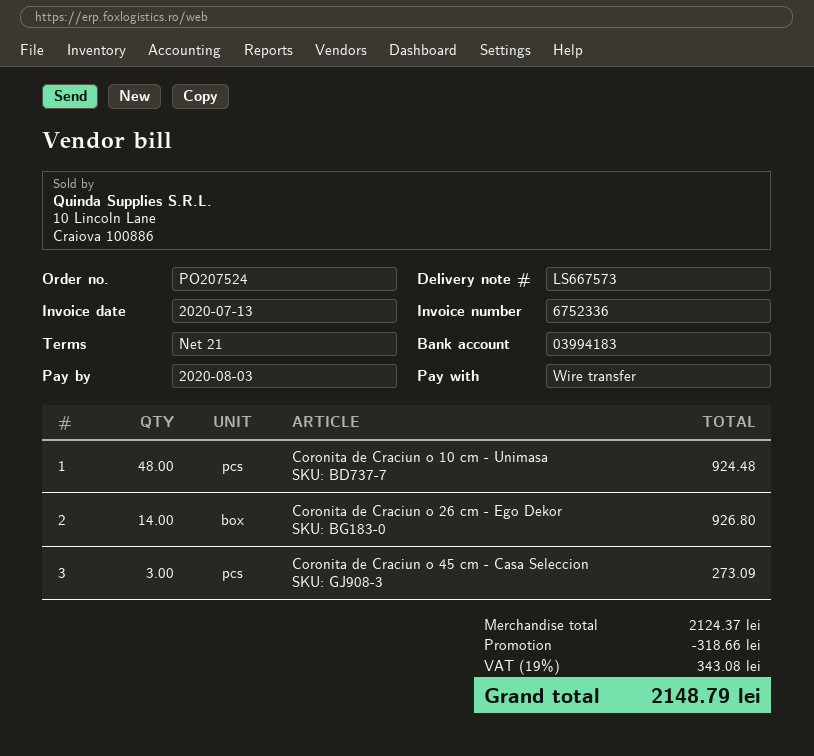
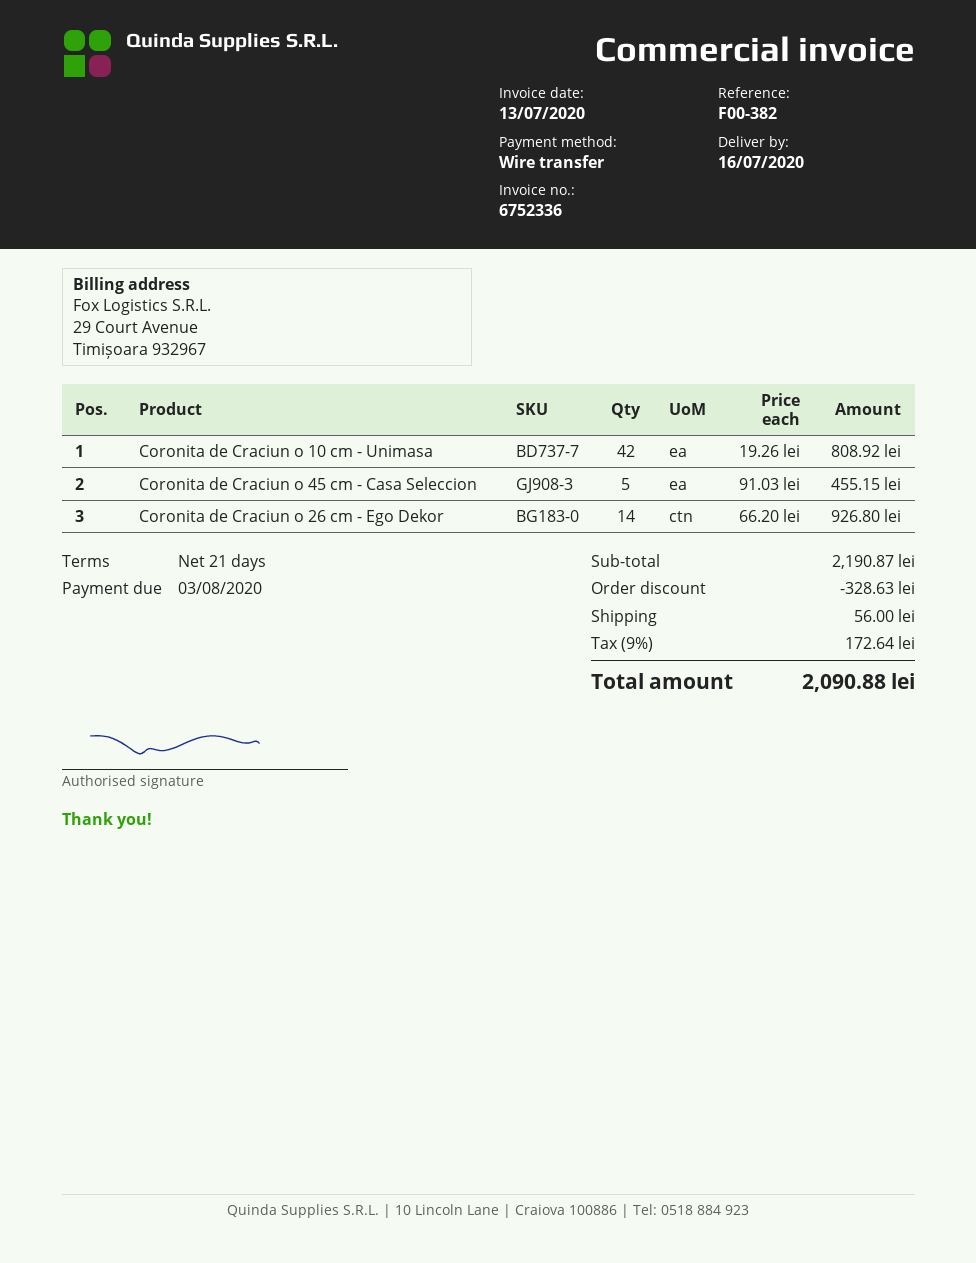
Coronita de Craciun o 10 cm - Unimasa: 48 for 924.48 -> 42 for 808.92
Coronita de Craciun o 45 cm - Casa Seleccion: 3 for 273.09 -> 5 for 455.15
subtotal: 2124.37 -> 2190.87
discount: 318.66 -> 328.63
shipping: none -> 56.00
tax: 19% = 343.08 -> 9% = 172.64
total: 2148.79 -> 2090.88

